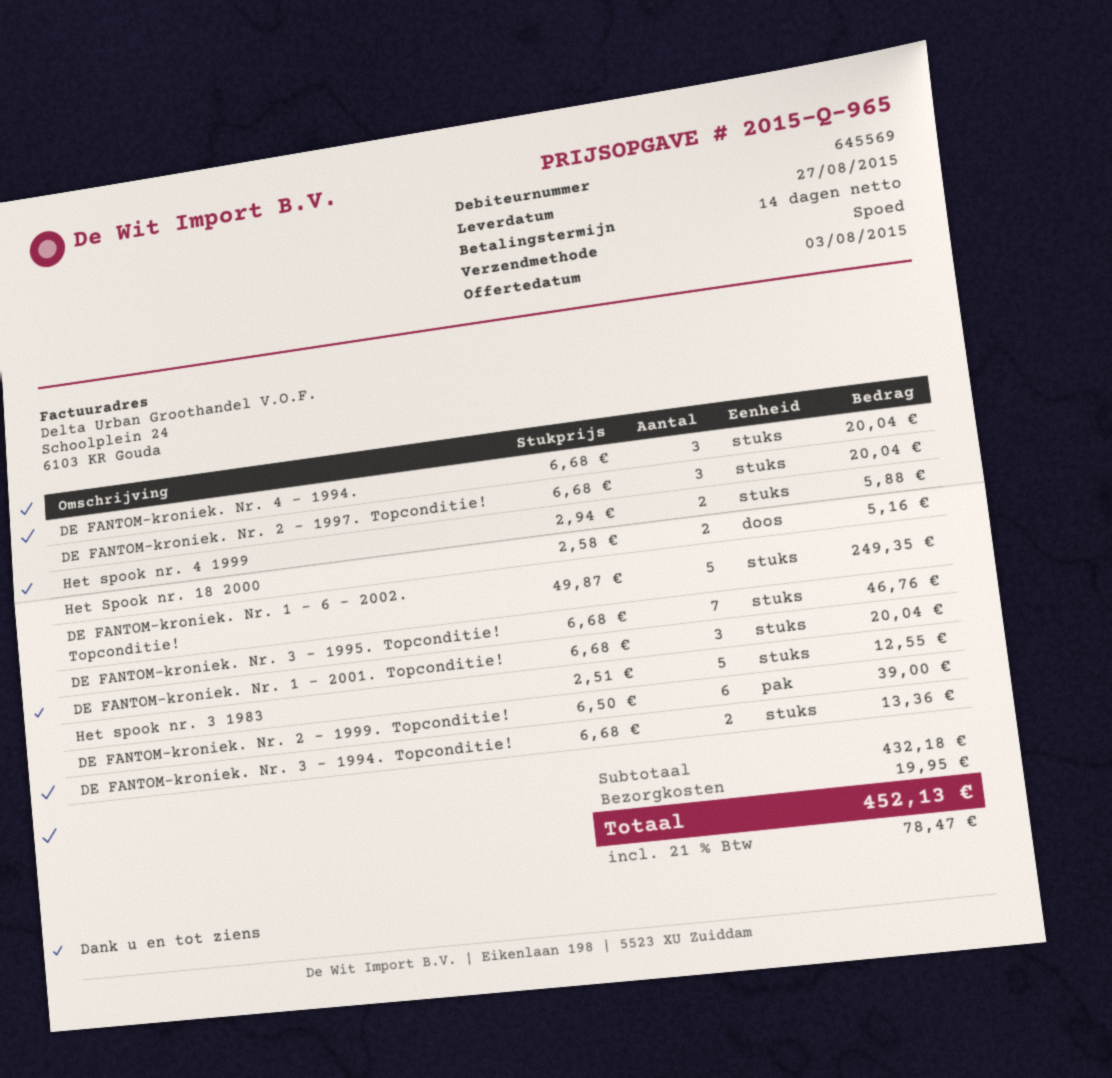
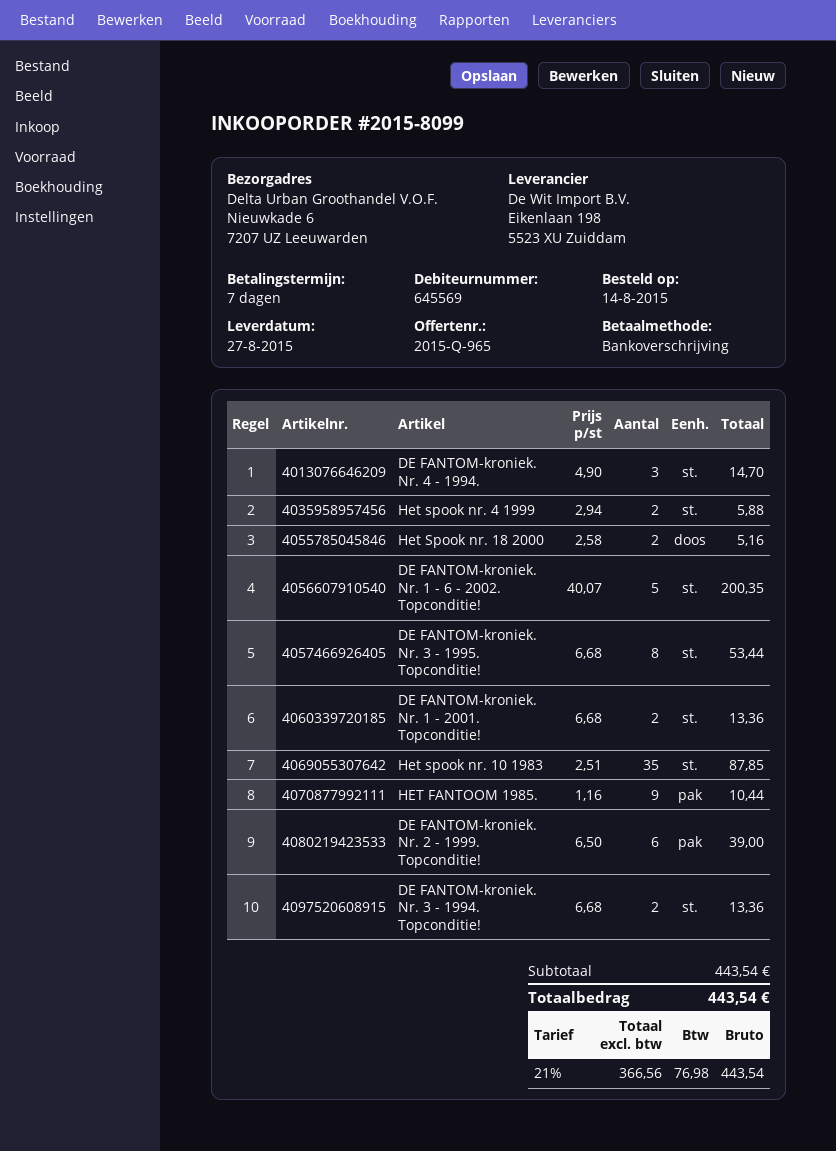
payment terms: 14 days -> 7 days
DE FANTOM-kroniek. Nr. 4 - 1994.: 3 x 6.68 = 20.04 -> 3 x 4.90 = 14.70
DE FANTOM-kroniek. Nr. 2 - 1997. Topconditie!: 3 x 6.68 = 20.04 -> none
DE FANTOM-kroniek. Nr. 1 - 6 - 2002. Topconditie!: 5 x 49.87 = 249.35 -> 5 x 40.07 = 200.35
DE FANTOM-kroniek. Nr. 3 - 1995. Topconditie!: 7 x 6.68 = 46.76 -> 8 x 6.68 = 53.44
DE FANTOM-kroniek. Nr. 1 - 2001. Topconditie!: 3 x 6.68 = 20.04 -> 2 x 6.68 = 13.36
Het spook nr. 3 1983: 5 x 2.51 = 12.55 -> none
Het spook nr. 10 1983: none -> 35 x 2.51 = 87.85
HET FANTOOM 1985.: none -> 9 x 1.16 = 10.44
subtotal: 432.18 -> 443.54
shipping: 19.95 -> none
tax: 21% = 78.47 -> 21% = 76.98
total: 452.13 -> 443.54

